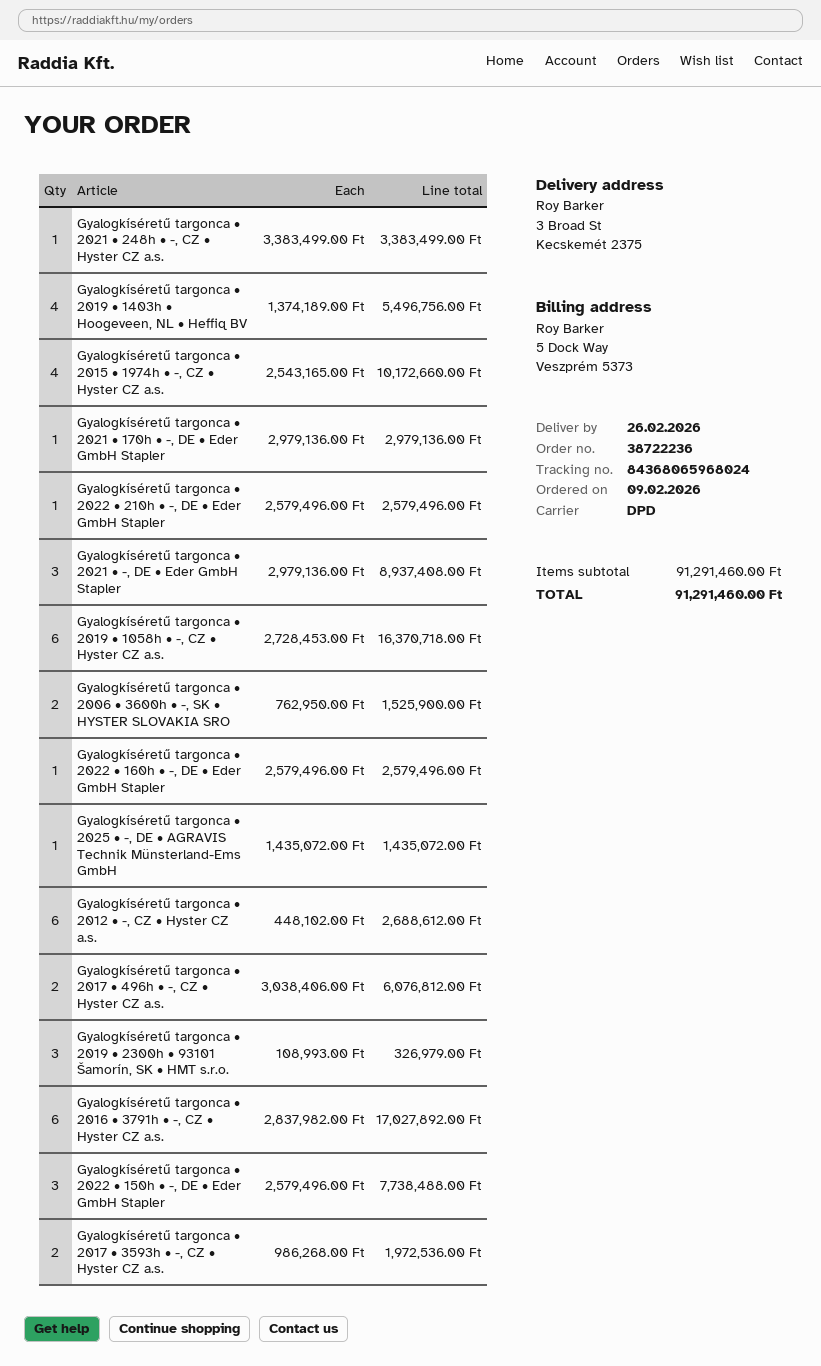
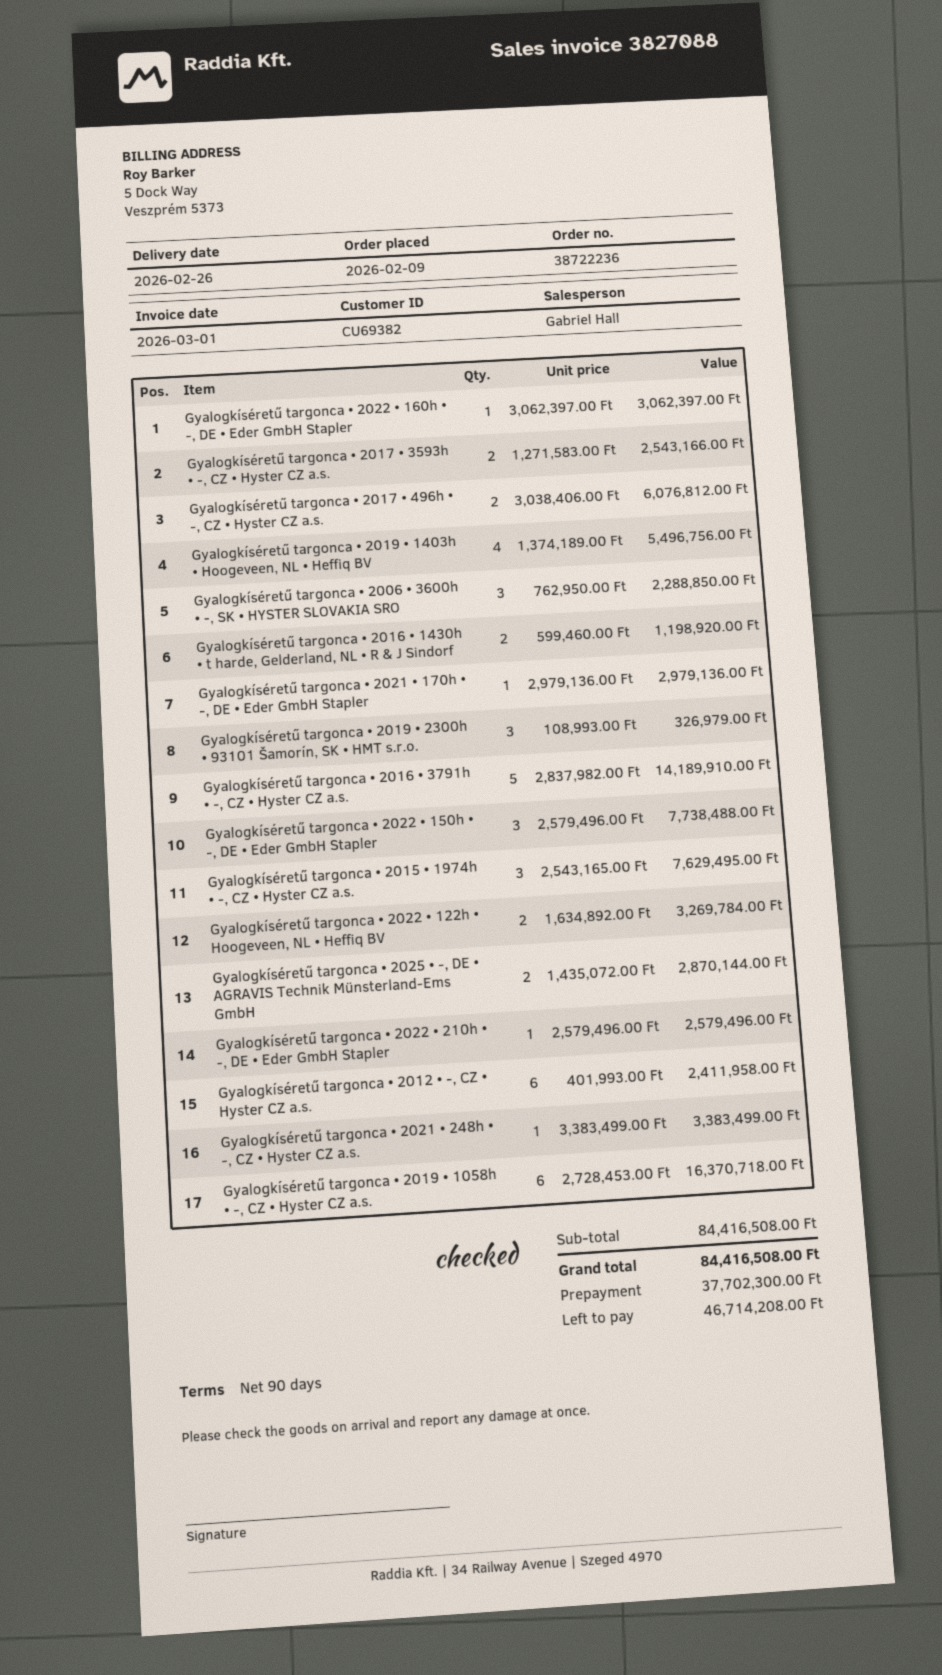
Gyalogkíséretű targonca • 2015 • 1974h • -, CZ • Hyster CZ a.s.: 4 x 2543165.00 = 10172660.00 -> 3 x 2543165.00 = 7629495.00
Gyalogkíséretű targonca • 2021 • -, DE • Eder GmbH Stapler: 3 x 2979136.00 = 8937408.00 -> none
Gyalogkíséretű targonca • 2006 • 3600h • -, SK • HYSTER SLOVAKIA SRO: 2 x 762950.00 = 1525900.00 -> 3 x 762950.00 = 2288850.00
Gyalogkíséretű targonca • 2022 • 160h • -, DE • Eder GmbH Stapler: 1 x 2579496.00 = 2579496.00 -> 1 x 3062397.00 = 3062397.00
Gyalogkíséretű targonca • 2025 • -, DE • AGRAVIS Technik Münsterland-Ems GmbH: 1 x 1435072.00 = 1435072.00 -> 2 x 1435072.00 = 2870144.00
Gyalogkíséretű targonca • 2012 • -, CZ • Hyster CZ a.s.: 6 x 448102.00 = 2688612.00 -> 6 x 401993.00 = 2411958.00
Gyalogkíséretű targonca • 2016 • 3791h • -, CZ • Hyster CZ a.s.: 6 x 2837982.00 = 17027892.00 -> 5 x 2837982.00 = 14189910.00
Gyalogkíséretű targonca • 2017 • 3593h • -, CZ • Hyster CZ a.s.: 2 x 986268.00 = 1972536.00 -> 2 x 1271583.00 = 2543166.00
Gyalogkíséretű targonca • 2016 • 1430h • t harde, Gelderland, NL • R & J Sindorf: none -> 2 x 599460.00 = 1198920.00
Gyalogkíséretű targonca • 2022 • 122h • Hoogeveen, NL • Heffiq BV: none -> 2 x 1634892.00 = 3269784.00
subtotal: 91291460.00 -> 84416508.00
total: 91291460.00 -> 84416508.00

